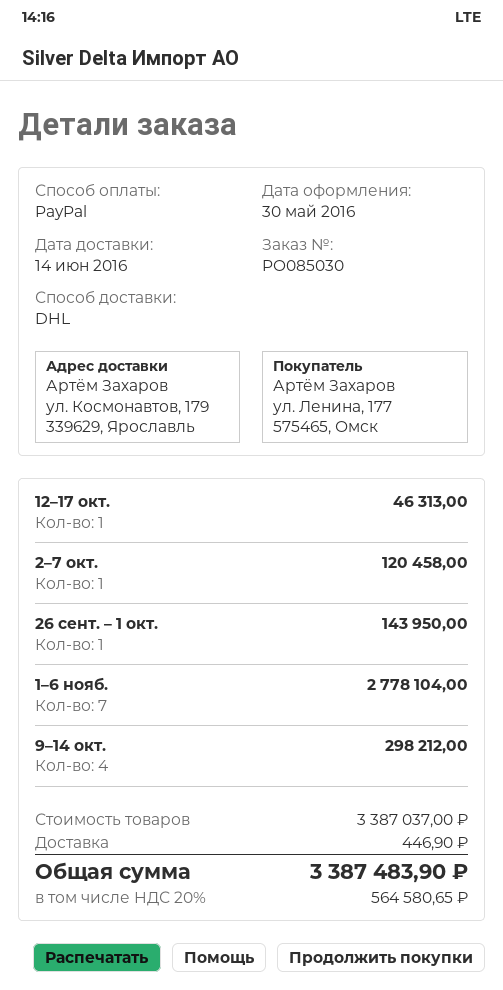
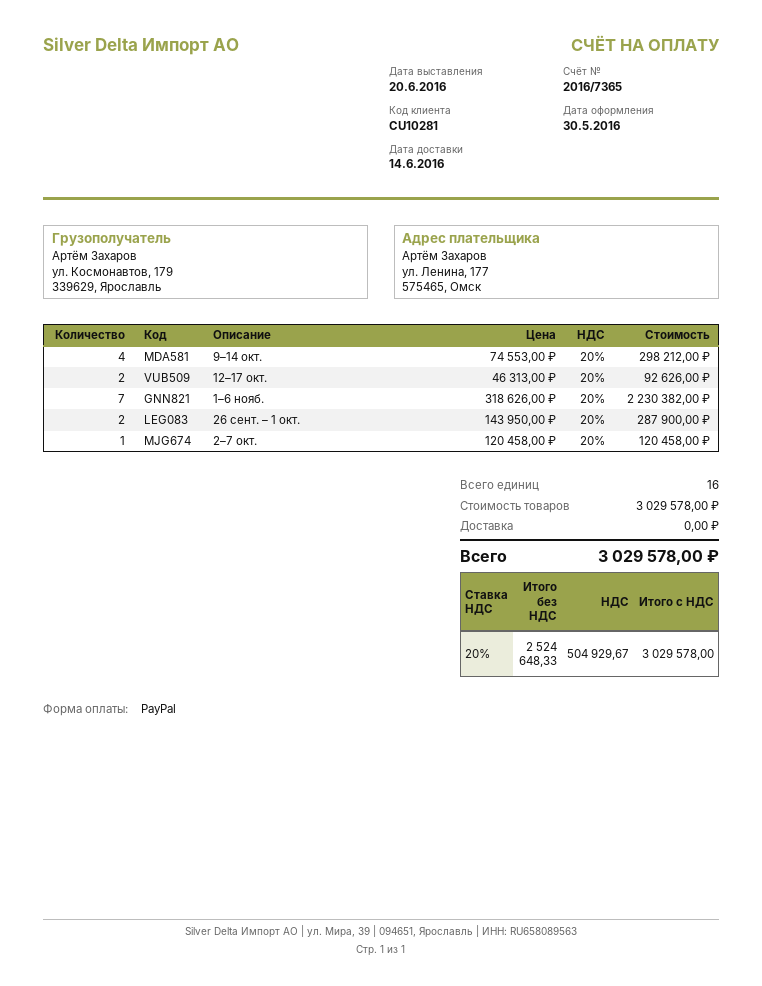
12–17 окт.: 1 for 46313.00 -> 2 for 92626.00
26 сент. – 1 окт.: 1 for 143950.00 -> 2 for 287900.00
1–6 нояб.: 7 for 2778104.00 -> 7 for 2230382.00
subtotal: 3387037.00 -> 3029578.00
shipping: 446.90 -> 0.00
tax: 20% = 564580.65 -> 20% = 504929.67
total: 3387483.90 -> 3029578.00

